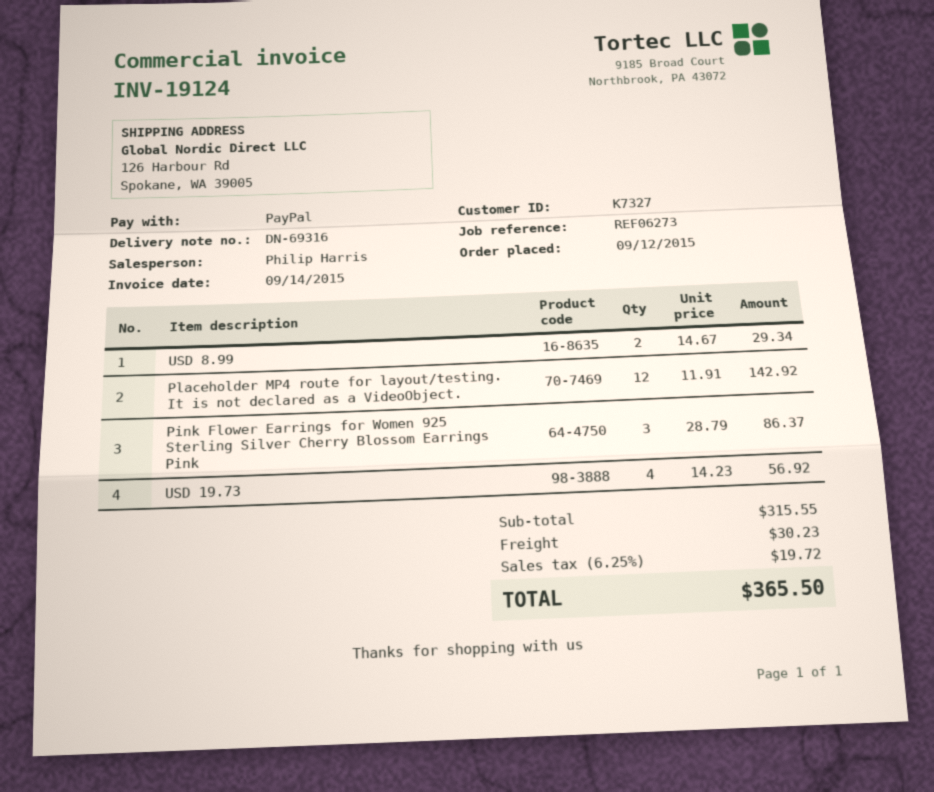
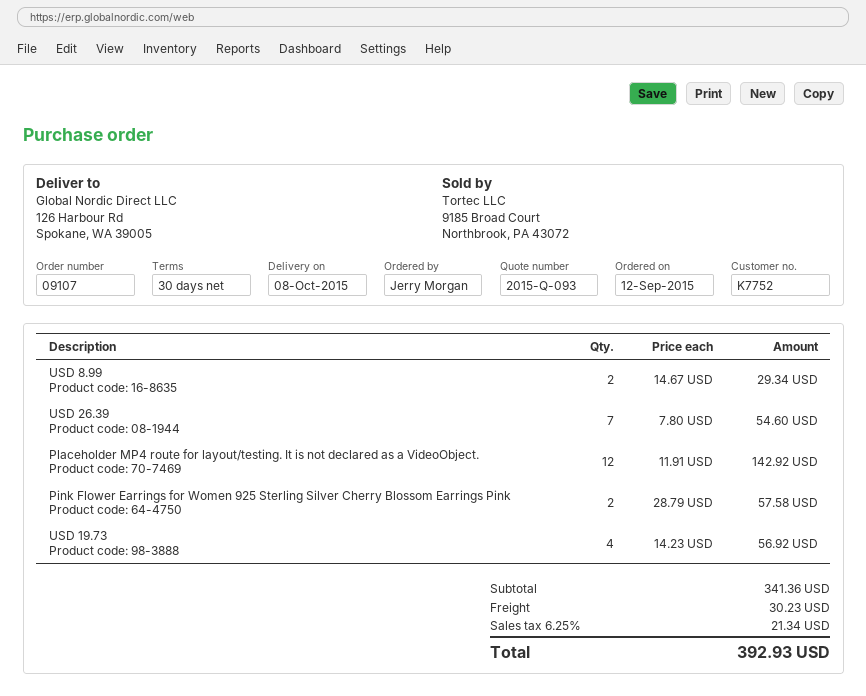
customer number: K7327 -> K7752
Pink Flower Earrings for Women 925 Sterling Silver Cherry Blossom Earrings Pink: 3 x 28.79 = 86.37 -> 2 x 28.79 = 57.58
USD 26.39: none -> 7 x 7.80 = 54.60
subtotal: 315.55 -> 341.36
tax: 6.25% = 19.72 -> 6.25% = 21.34
total: 365.50 -> 392.93

